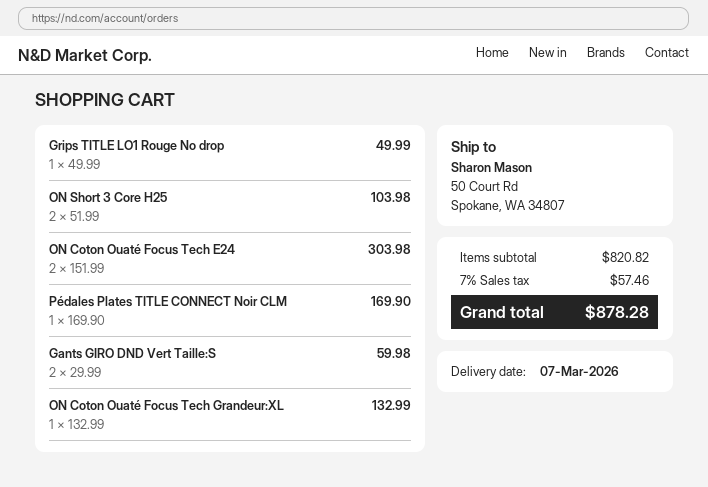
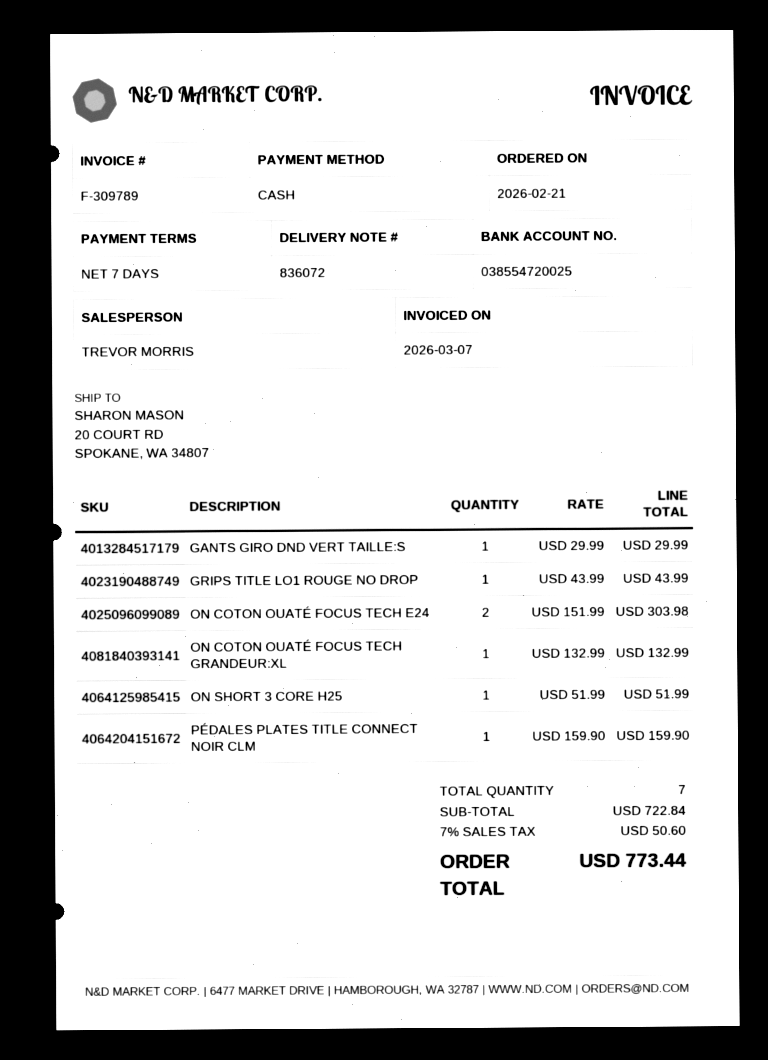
ship to: 50 Court Rd, Spokane, WA 34807 -> 20 COURT RD, SPOKANE, WA 34807
Grips TITLE LO1 Rouge No drop: 1 x 49.99 = 49.99 -> 1 x 43.99 = 43.99
ON Short 3 Core H25: 2 x 51.99 = 103.98 -> 1 x 51.99 = 51.99
Pédales Plates TITLE CONNECT Noir CLM: 1 x 169.90 = 169.90 -> 1 x 159.90 = 159.90
Gants GIRO DND Vert Taille:S: 2 x 29.99 = 59.98 -> 1 x 29.99 = 29.99
subtotal: 820.82 -> 722.84
tax: 7% = 57.46 -> 7% = 50.60
total: 878.28 -> 773.44

